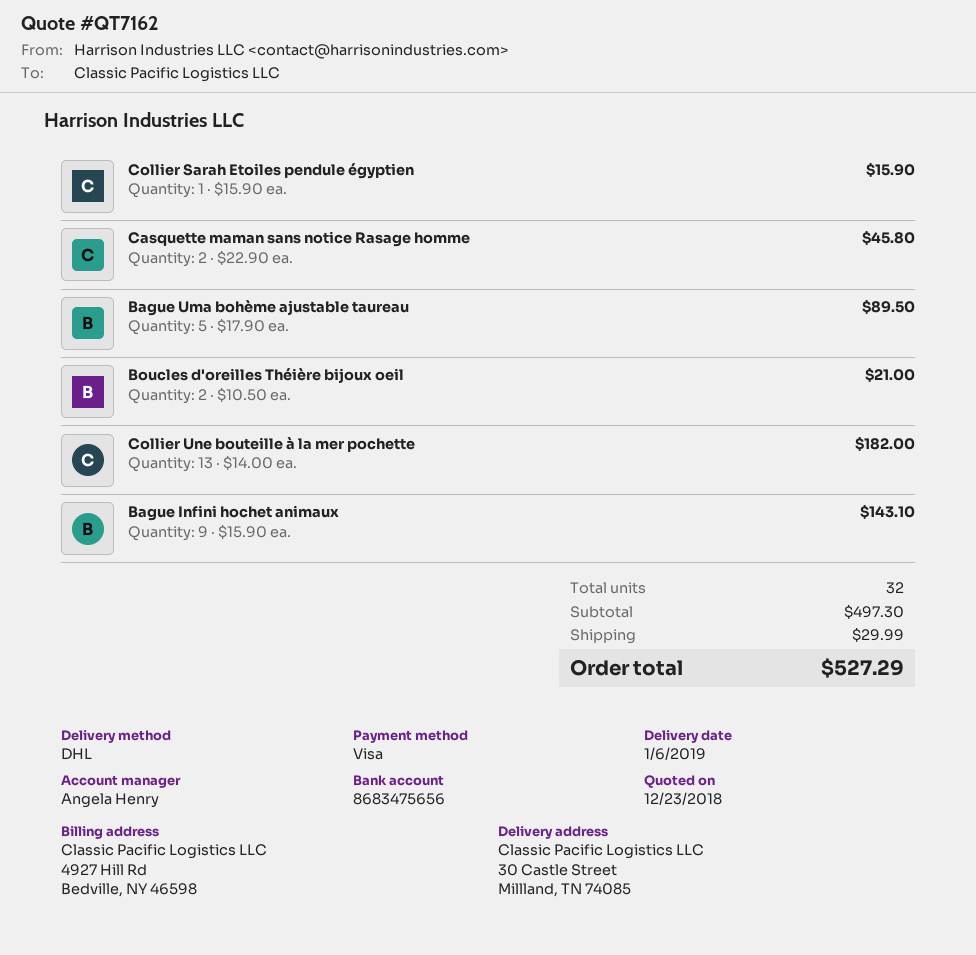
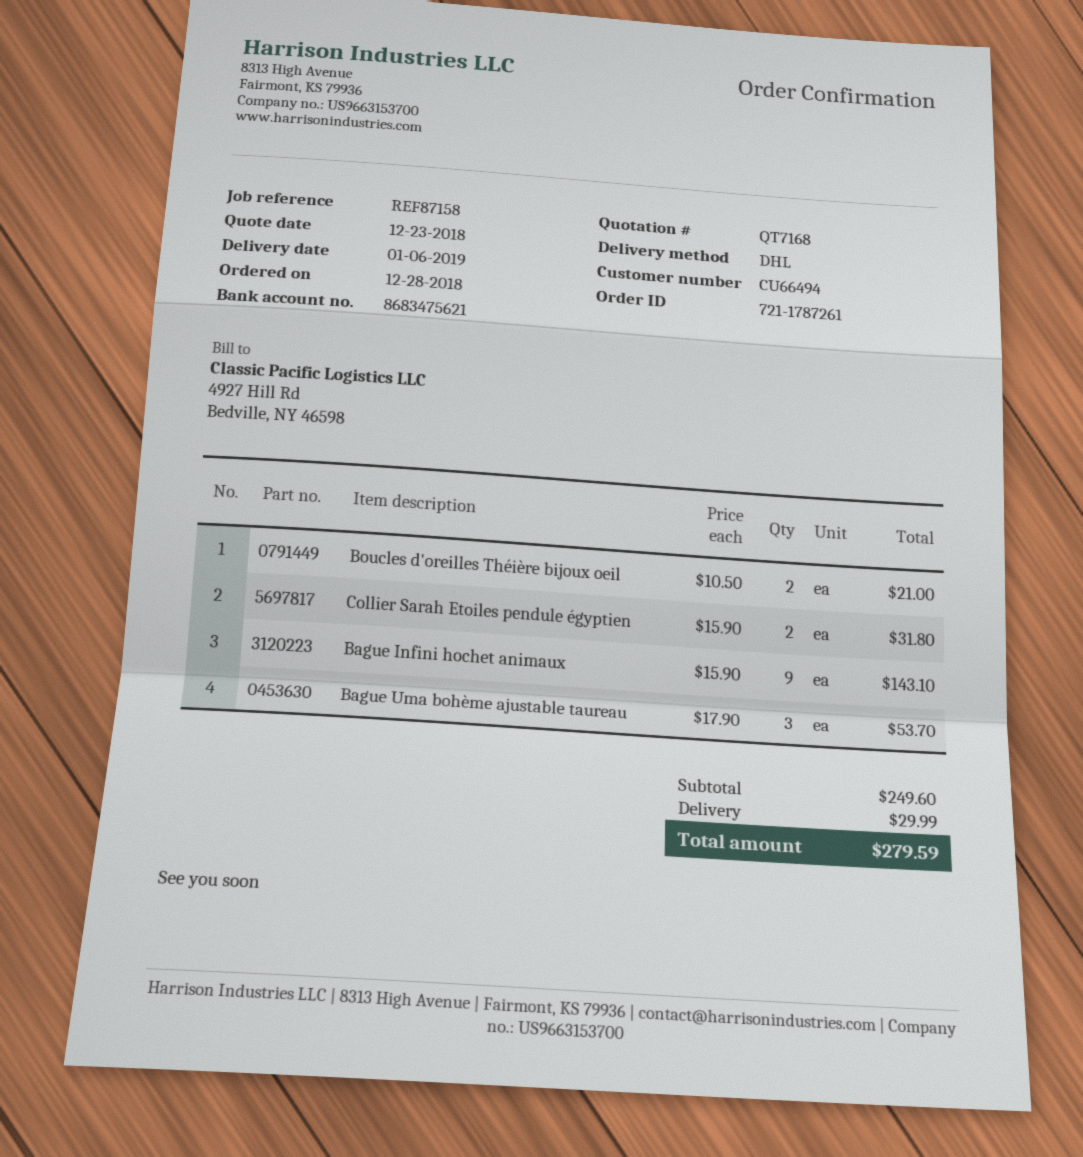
quote number: QT7162 -> QT7168
bank account: 8683475656 -> 8683475621
Collier Sarah Etoiles pendule égyptien: 1 x 15.90 = 15.90 -> 2 x 15.90 = 31.80
Casquette maman sans notice Rasage homme: 2 x 22.90 = 45.80 -> none
Bague Uma bohème ajustable taureau: 5 x 17.90 = 89.50 -> 3 x 17.90 = 53.70
Collier Une bouteille à la mer pochette: 13 x 14.00 = 182.00 -> none
subtotal: 497.30 -> 249.60
total: 527.29 -> 279.59

